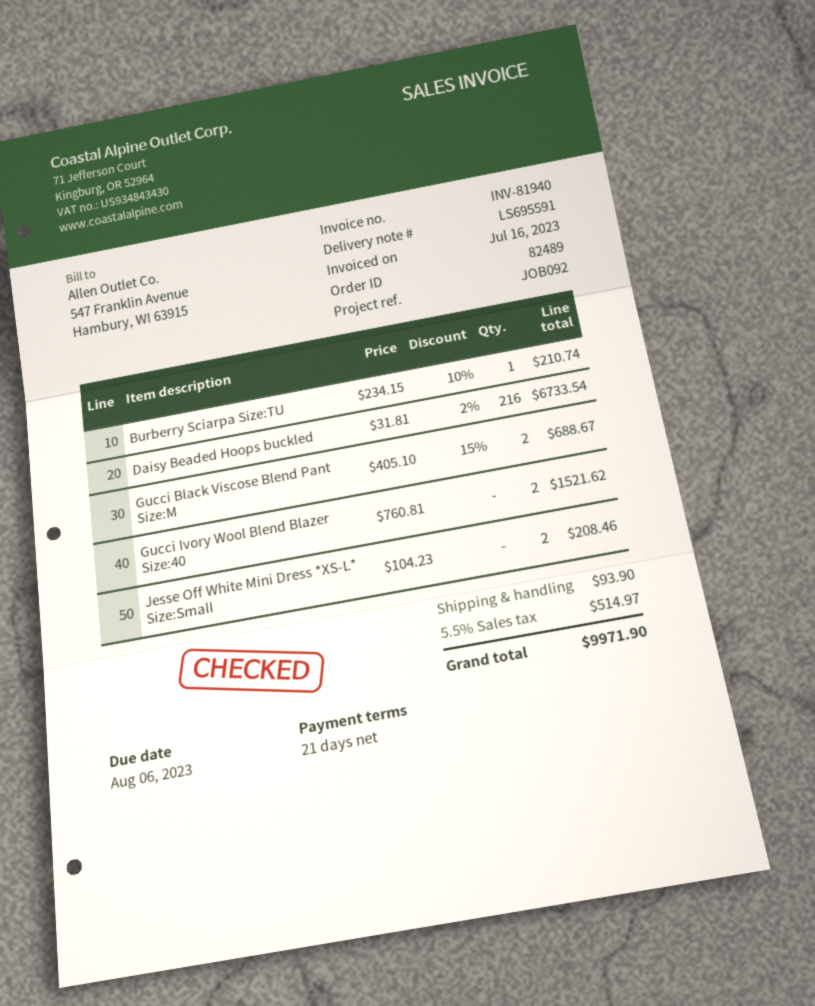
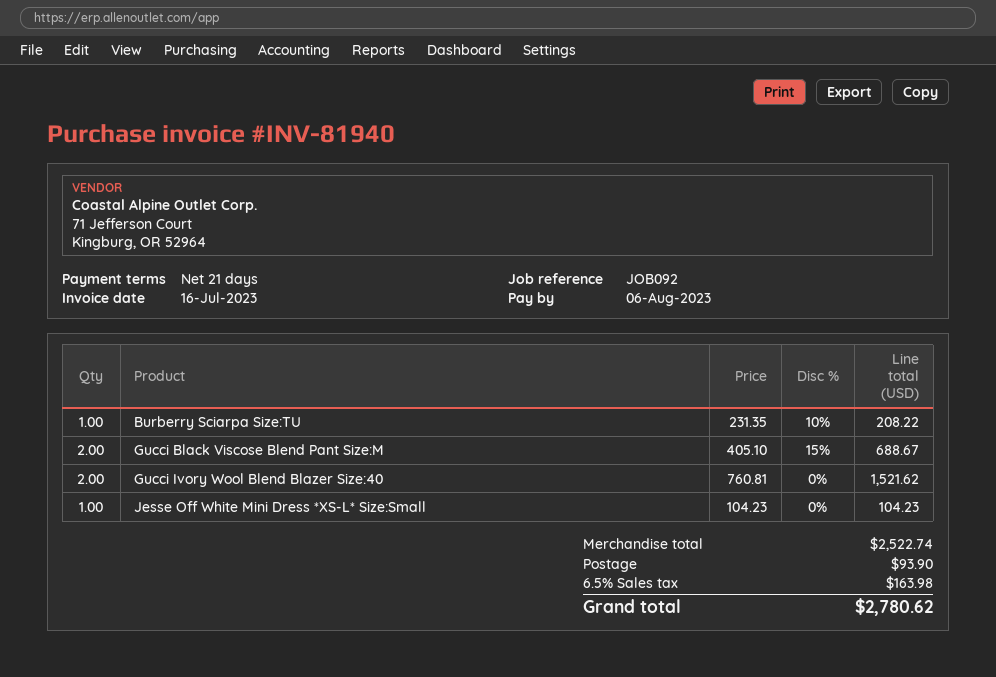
Burberry Sciarpa Size:TU: 1 x 234.15 - 10% = 210.74 -> 1 x 231.35 - 10% = 208.22
Daisy Beaded Hoops buckled: 216 x 31.81 - 2% = 6733.54 -> none
Jesse Off White Mini Dress *XS-L* Size:Small: 2 x 104.23 = 208.46 -> 1 x 104.23 = 104.23
tax: 5.5% = 514.97 -> 6.5% = 163.98
total: 9971.90 -> 2780.62

